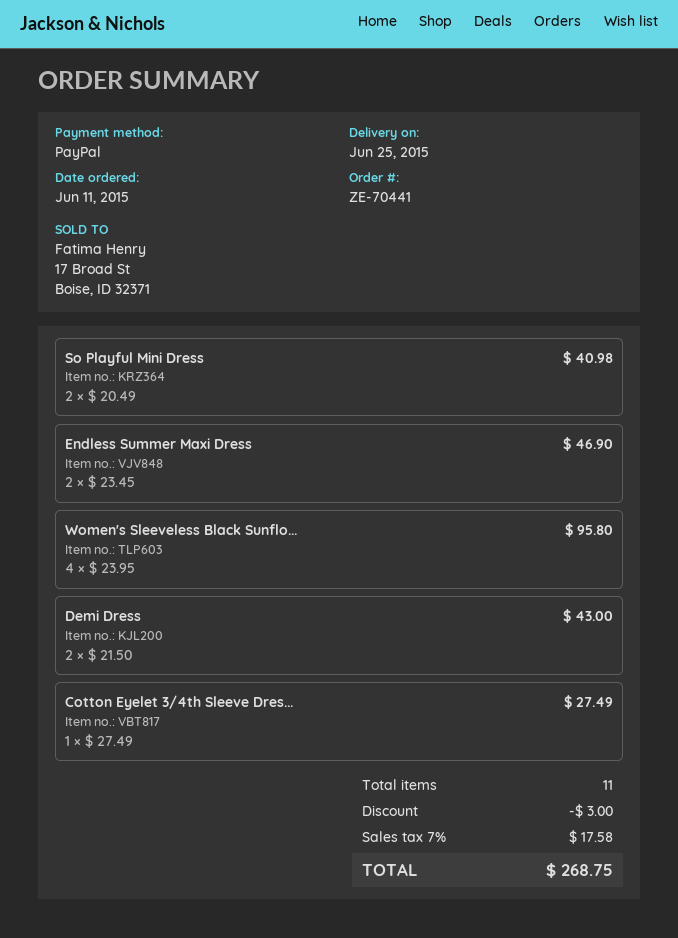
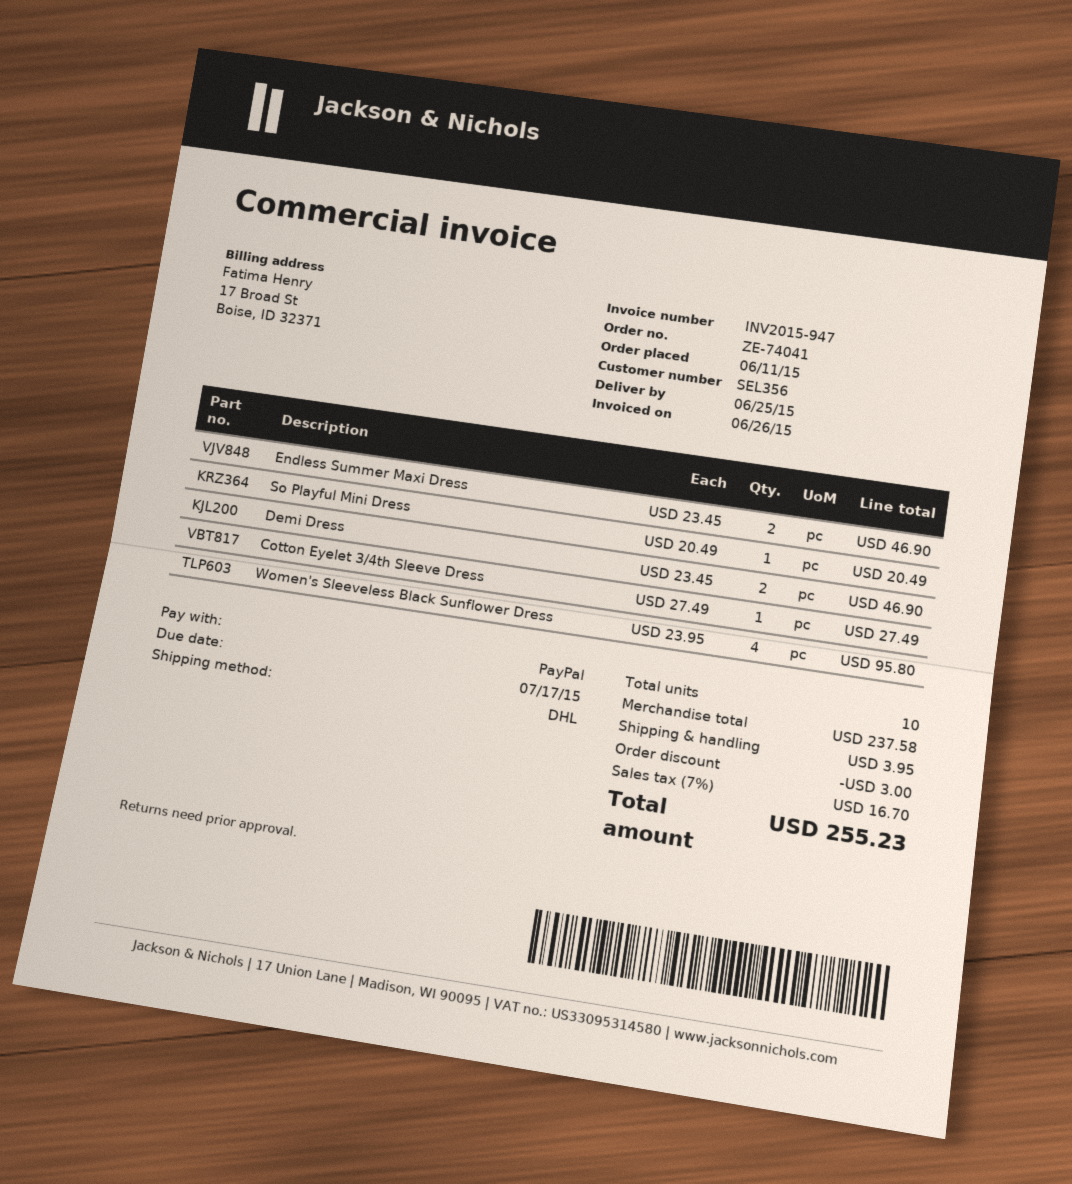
order number: ZE-70441 -> ZE-74041
So Playful Mini Dress: 2 x 20.49 = 40.98 -> 1 x 20.49 = 20.49
Demi Dress: 2 x 21.50 = 43.00 -> 2 x 23.45 = 46.90
total quantity: 11 -> 10
shipping: none -> 3.95
tax: 7% = 17.58 -> 7% = 16.70
total: 268.75 -> 255.23

